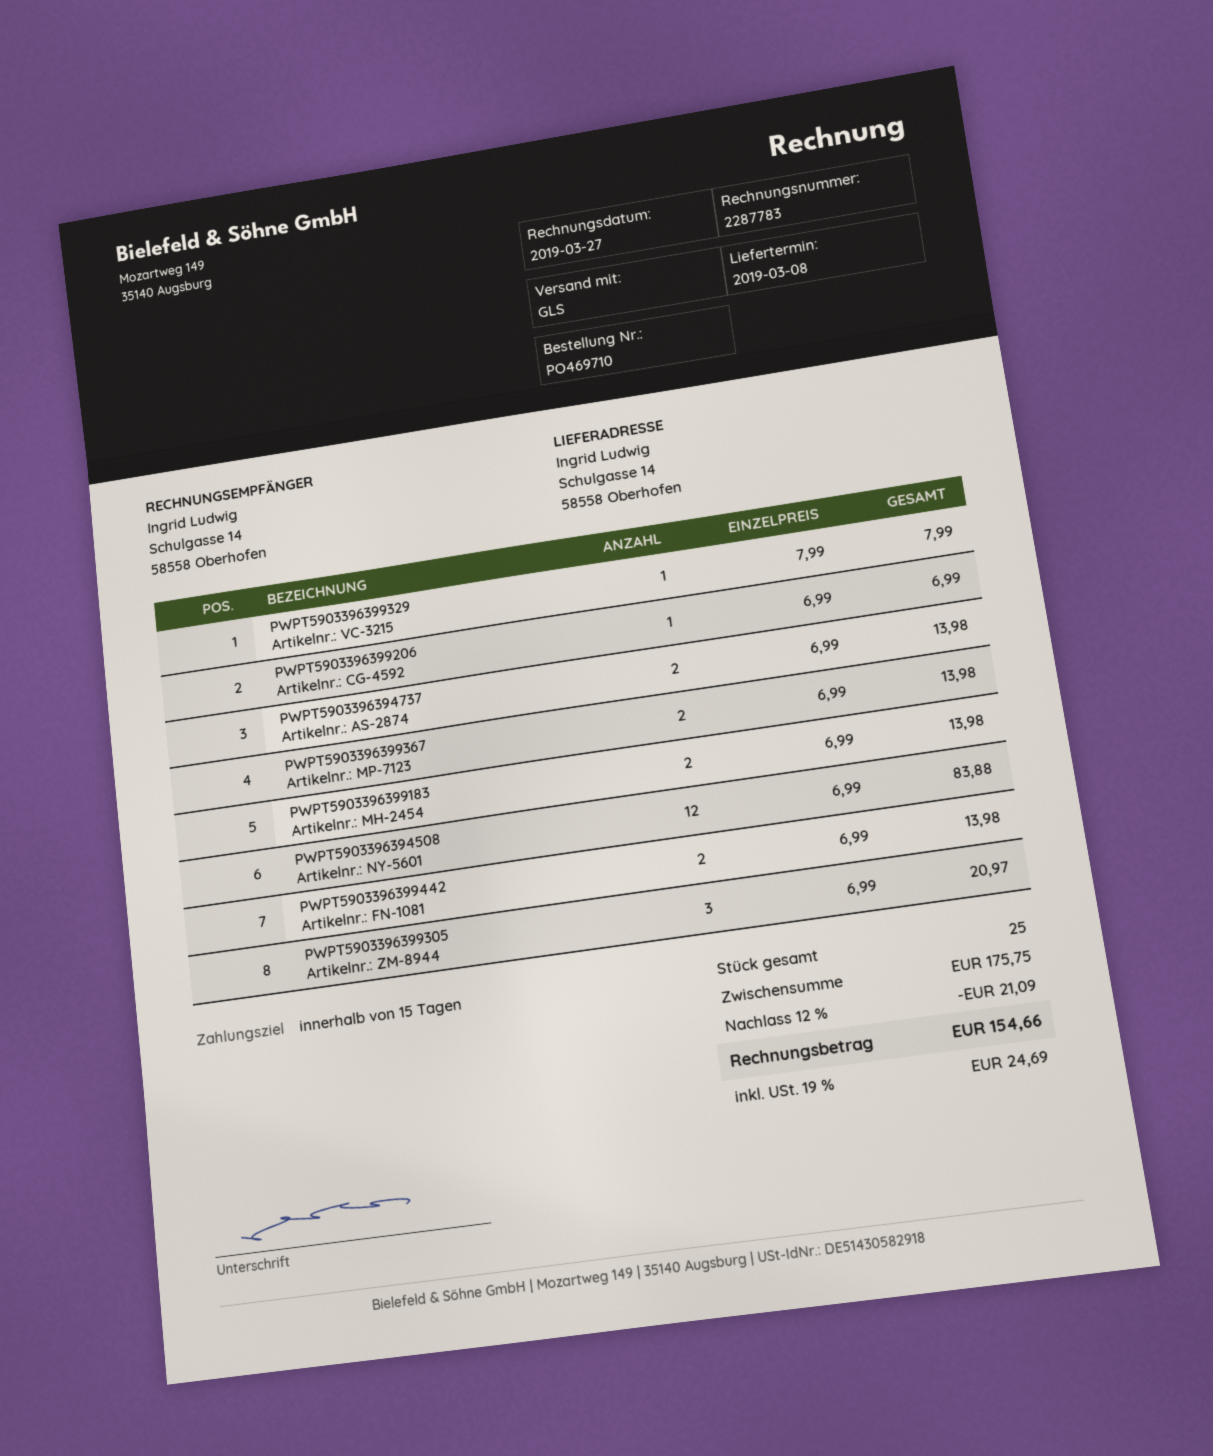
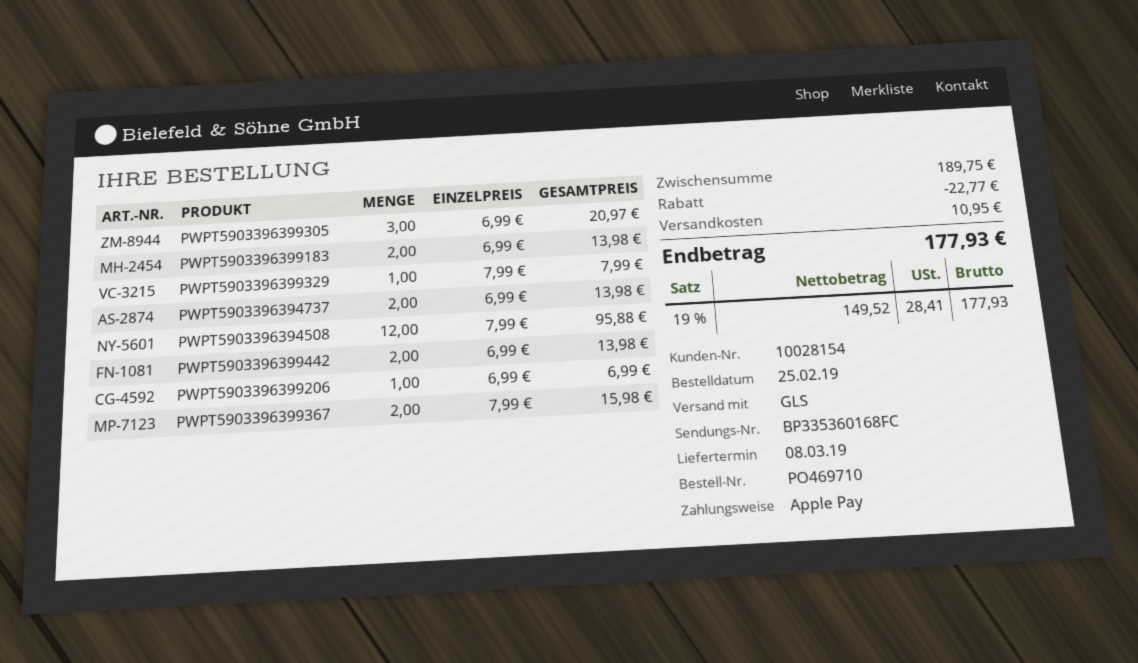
PWPT5903396399367: 2 x 6.99 = 13.98 -> 2 x 7.99 = 15.98
PWPT5903396394508: 12 x 6.99 = 83.88 -> 12 x 7.99 = 95.88
subtotal: 175.75 -> 189.75
discount: 21.09 -> 22.77
shipping: none -> 10.95
tax: 19% = 24.69 -> 19% = 28.41
total: 154.66 -> 177.93

